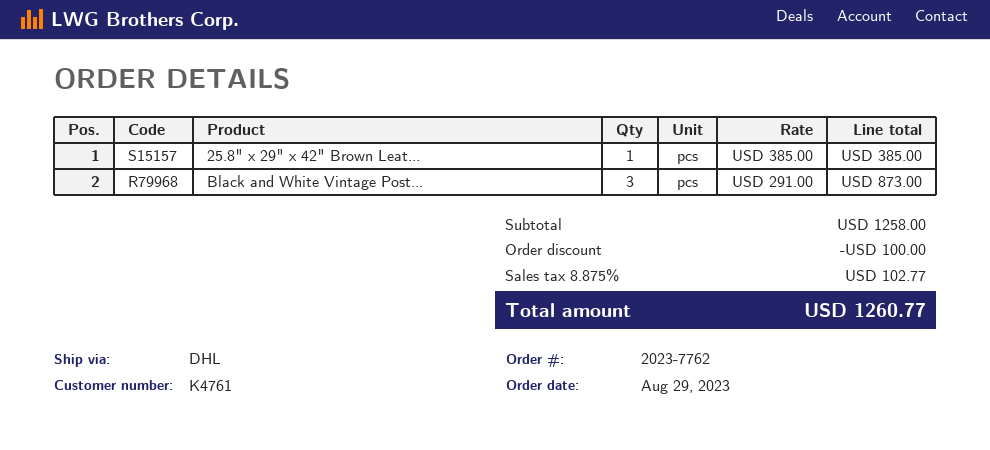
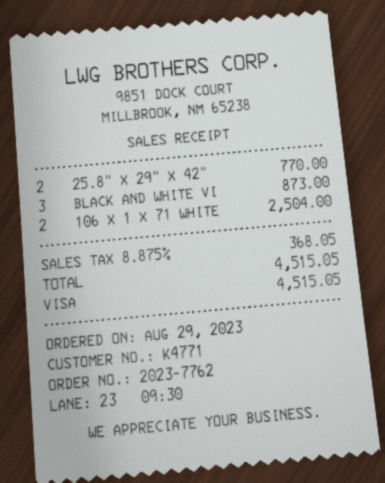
customer number: K4761 -> K4771
25.8" x 29" x 42" Brown Leat...: 1 for 385.00 -> 2 for 770.00
106 X 1 X 71 WHITE: none -> 2 for 2504.00
discount: 100.00 -> none
tax: 8.875% = 102.77 -> 8.875% = 368.05
total: 1260.77 -> 4515.05

